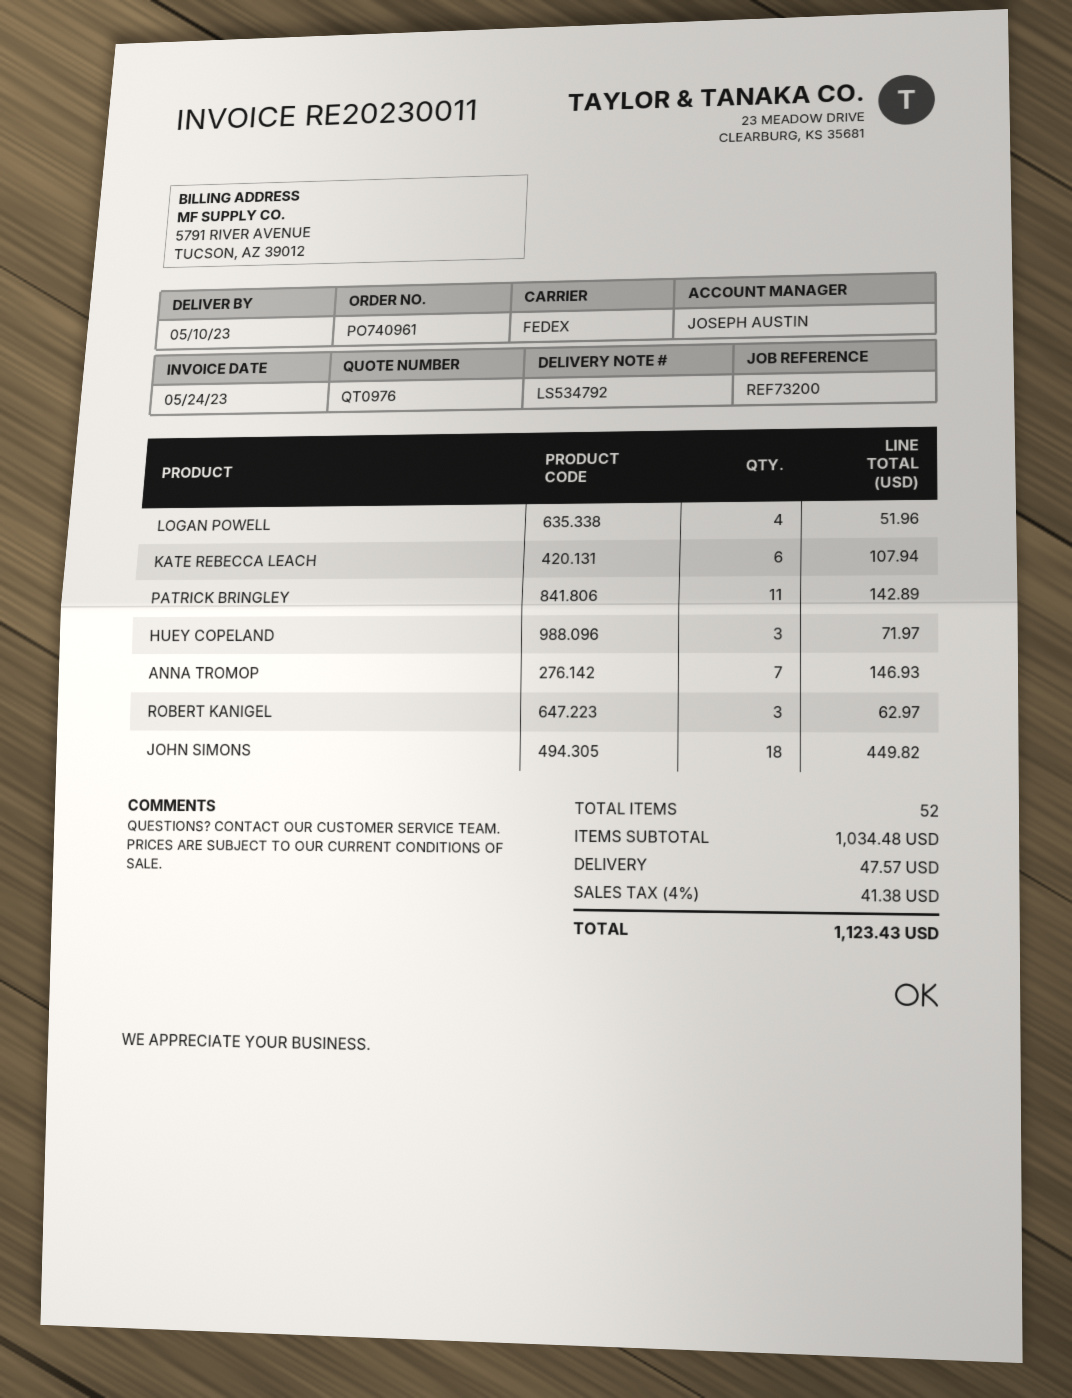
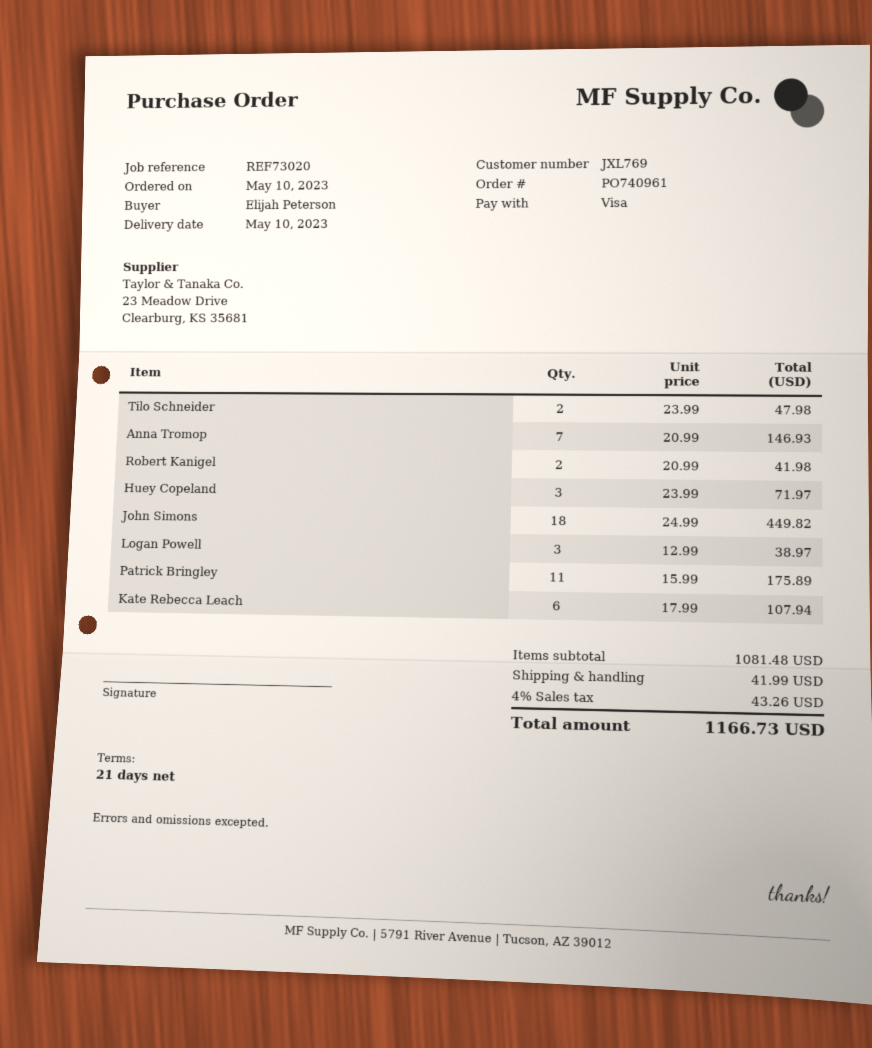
reference: REF73200 -> REF73020
LOGAN POWELL: 4 for 51.96 -> 3 for 38.97
PATRICK BRINGLEY: 11 for 142.89 -> 11 for 175.89
ROBERT KANIGEL: 3 for 62.97 -> 2 for 41.98
Tilo Schneider: none -> 2 for 47.98
subtotal: 1034.48 -> 1081.48
shipping: 47.57 -> 41.99
tax: 4% = 41.38 -> 4% = 43.26
total: 1123.43 -> 1166.73

